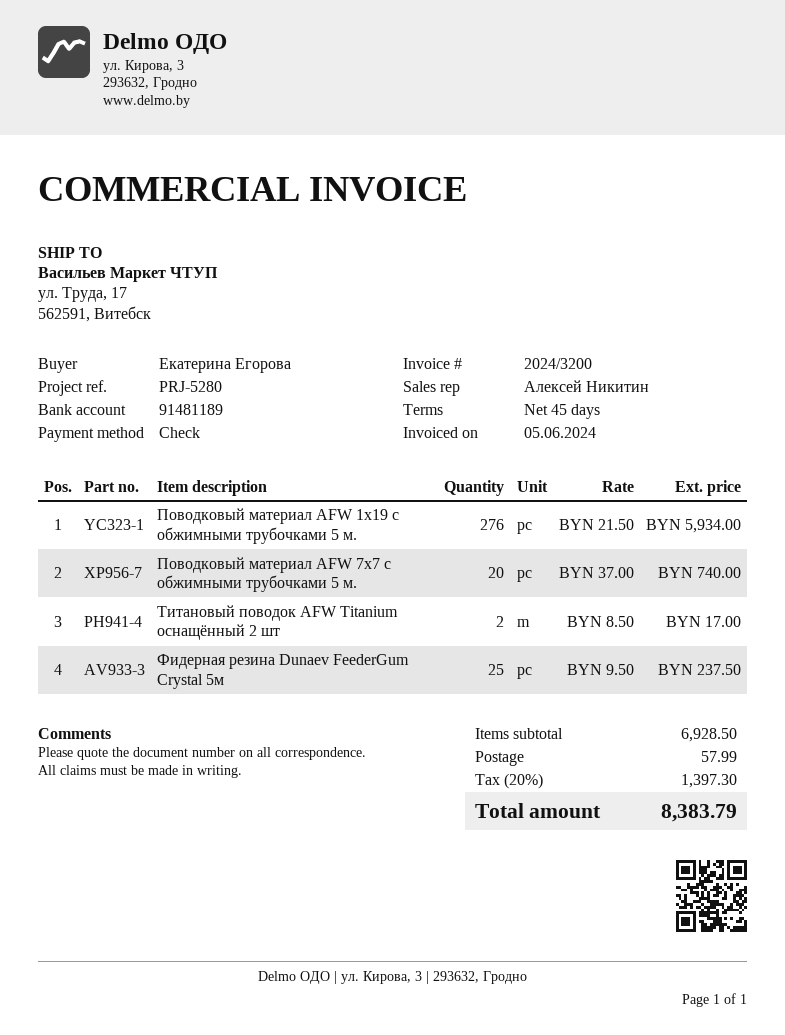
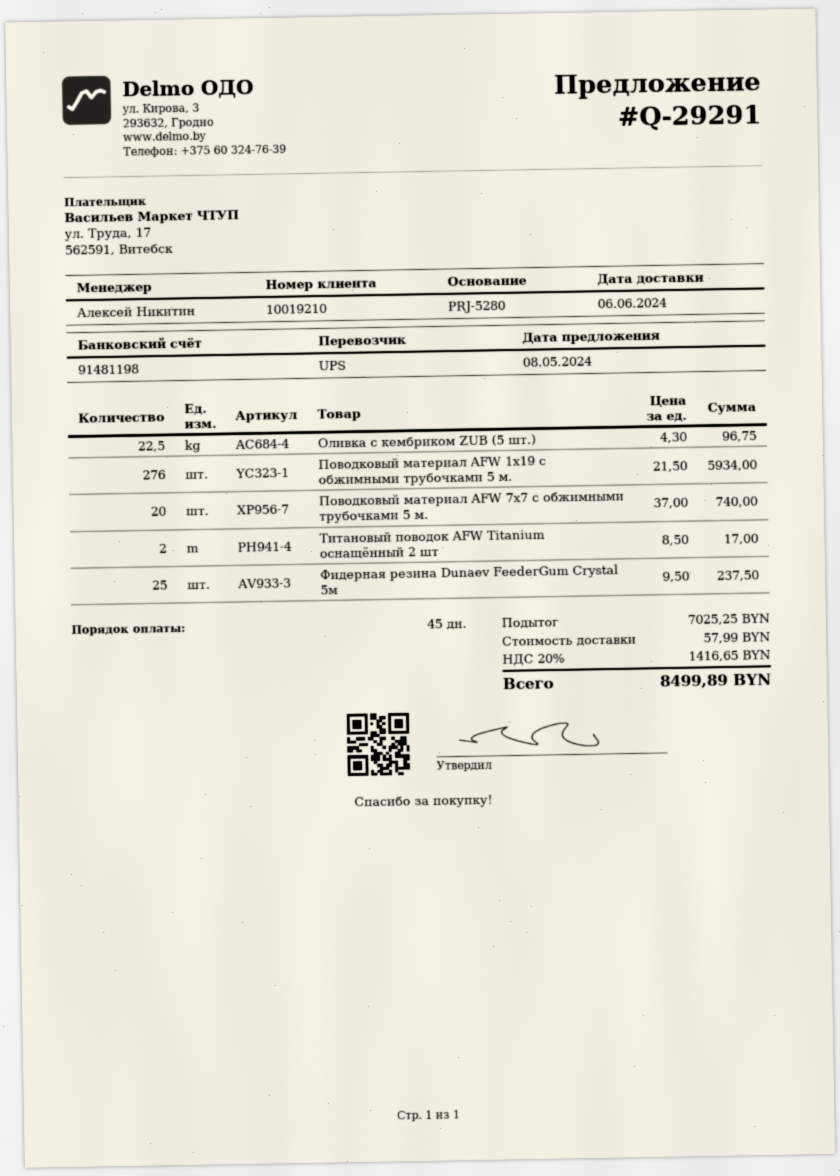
bank account: 91481189 -> 91481198
Оливка с кембриком ZUB (5 шт.): none -> 22.5 x 4.30 = 96.75
subtotal: 6928.50 -> 7025.25
tax: 20% = 1397.30 -> 20% = 1416.65
total: 8383.79 -> 8499.89

